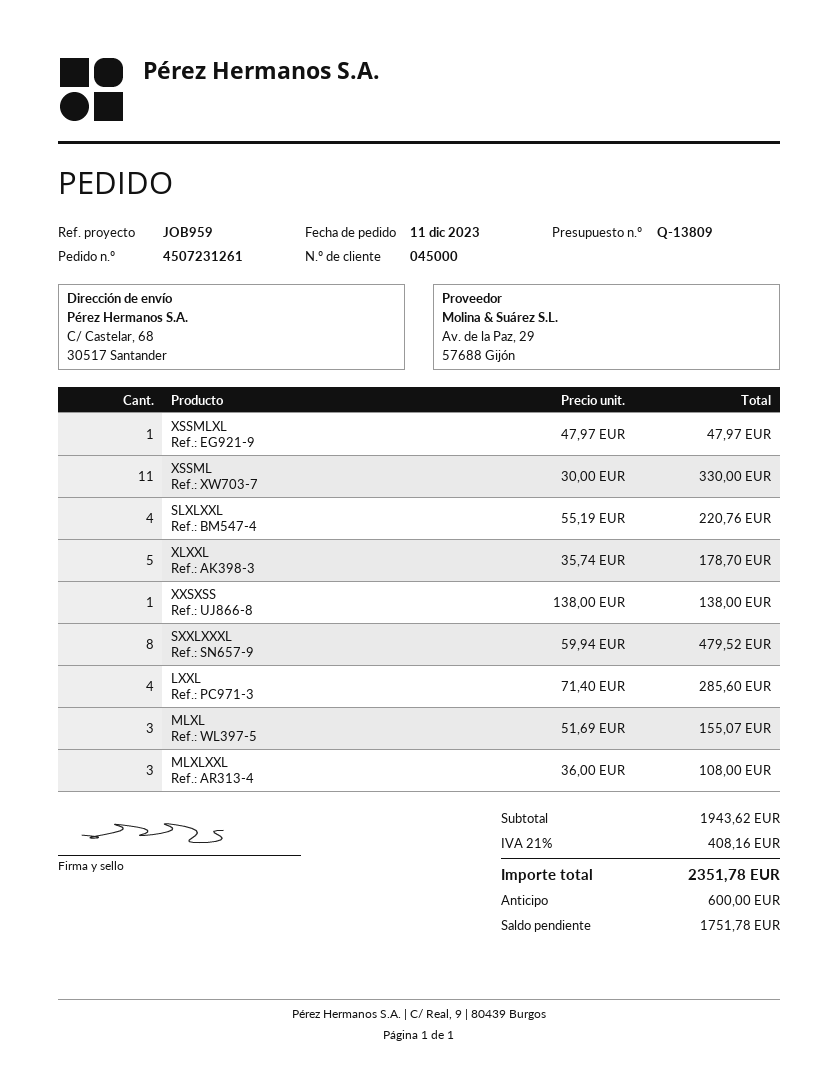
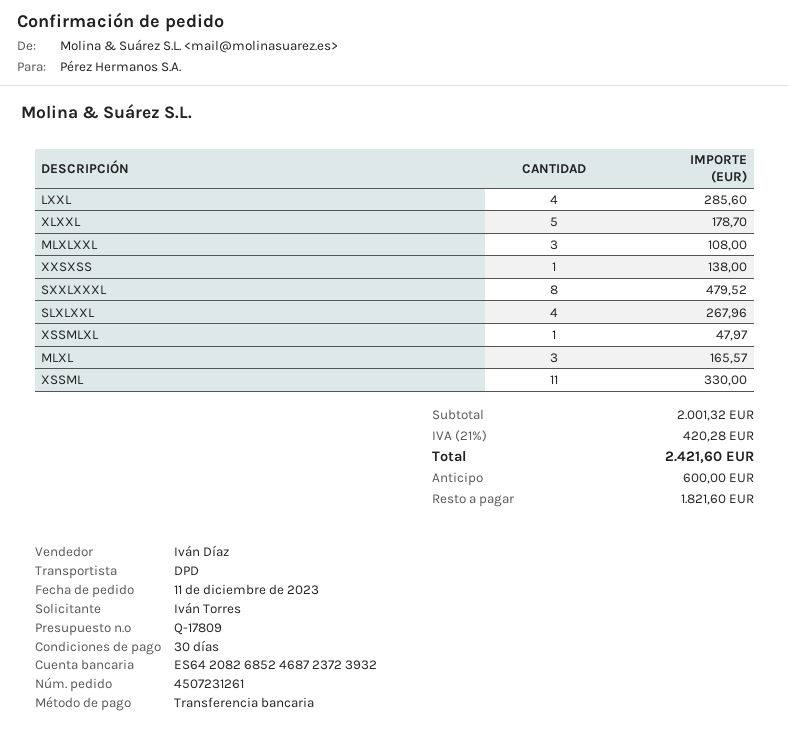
quote number: Q-13809 -> Q-17809
SLXLXXL: 4 for 220.76 -> 4 for 267.96
MLXL: 3 for 155.07 -> 3 for 165.57
subtotal: 1943.62 -> 2001.32
tax: 21% = 408.16 -> 21% = 420.28
total: 2351.78 -> 2421.60
balance: 1751.78 -> 1821.60

